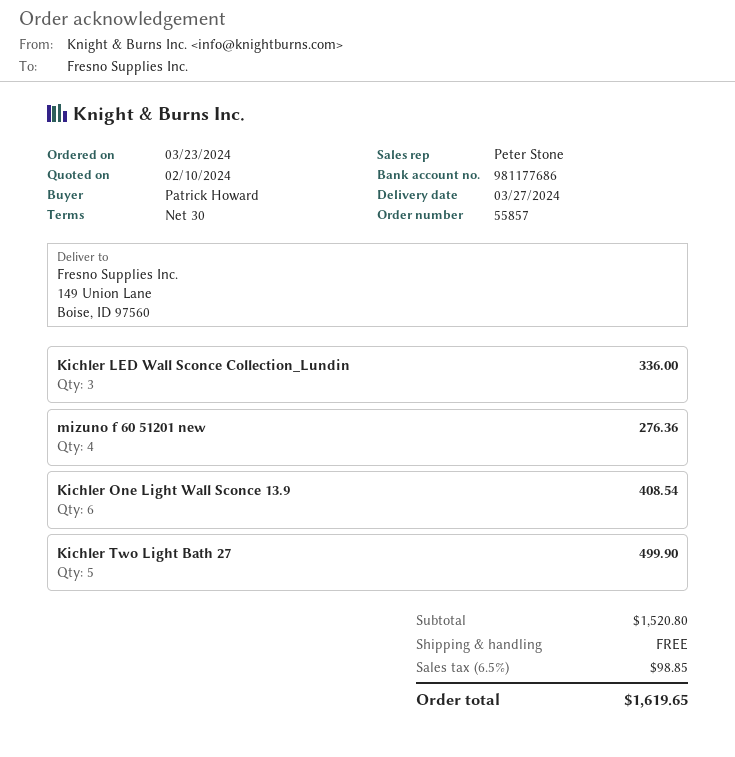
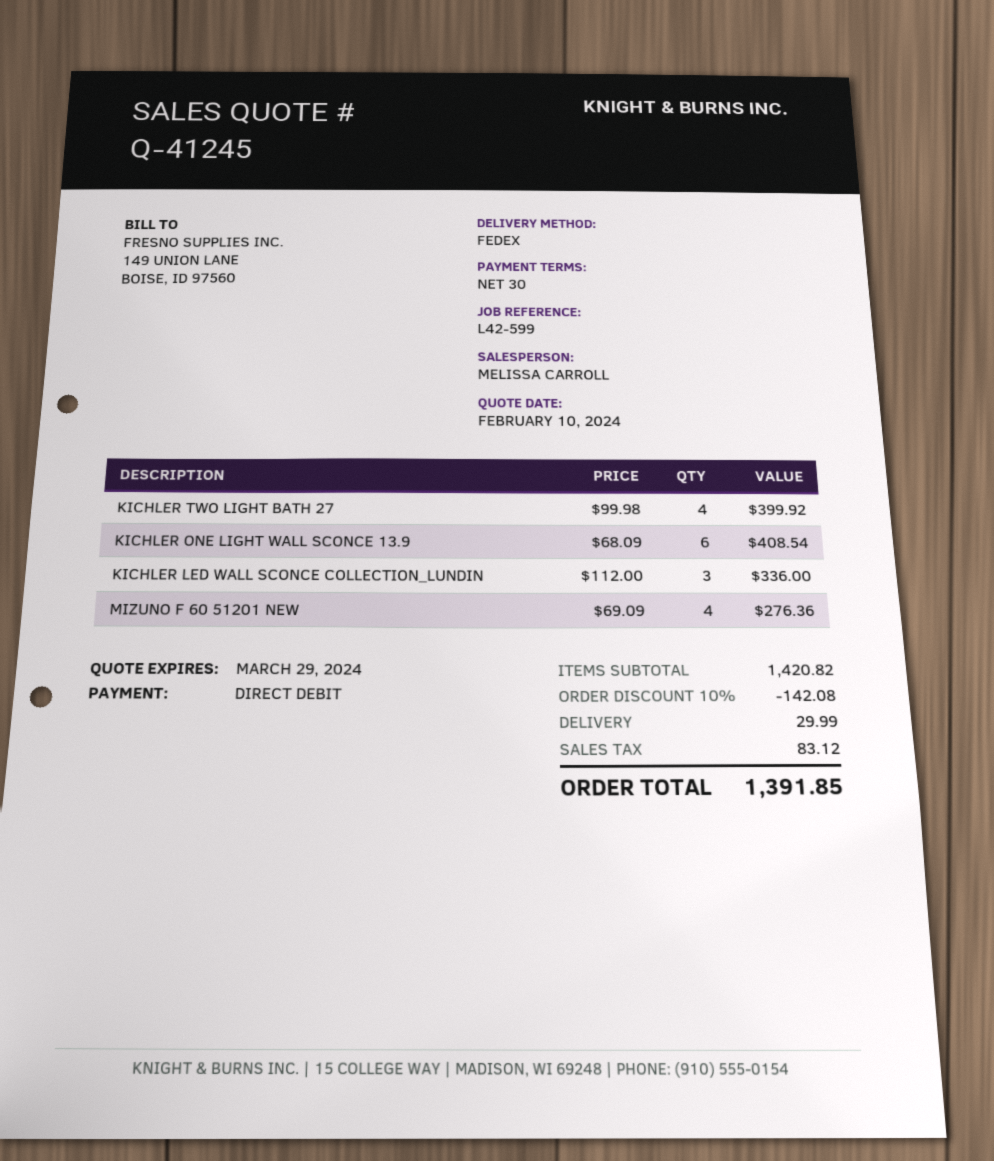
sales rep: Peter Stone -> MELISSA CARROLL
Kichler Two Light Bath 27: 5 for 499.90 -> 4 for 399.92
subtotal: 1520.80 -> 1420.82
discount: none -> 10% = 142.08
shipping: 0.00 -> 29.99
tax: 98.85 -> 83.12
total: 1619.65 -> 1391.85

